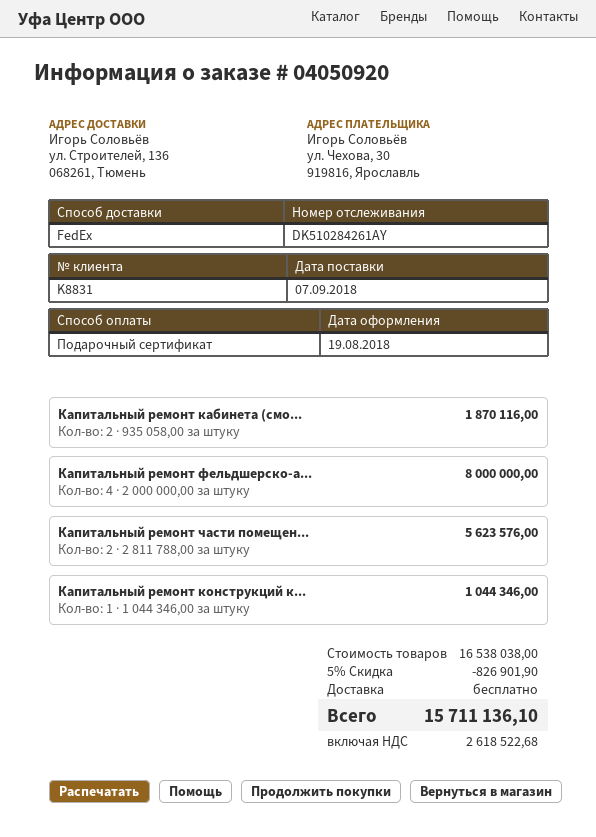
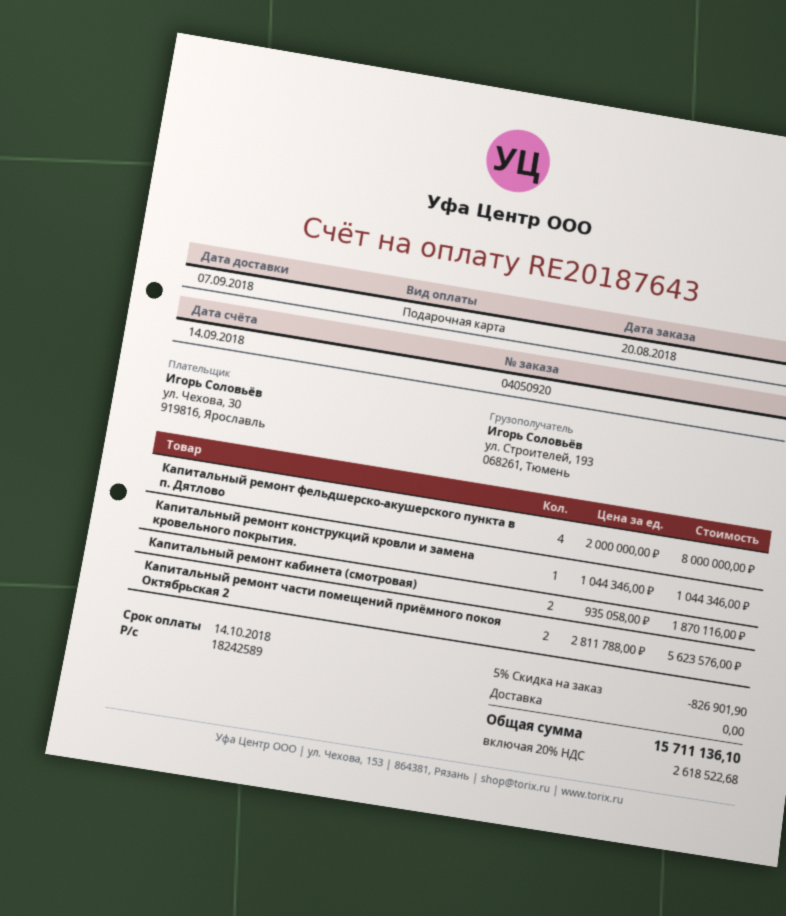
order date: 2018-08-19 -> 2018-08-20
ship to: ул. Строителей, 136, 068261, Тюмень -> ул. Строителей, 193, 068261, Тюмень

